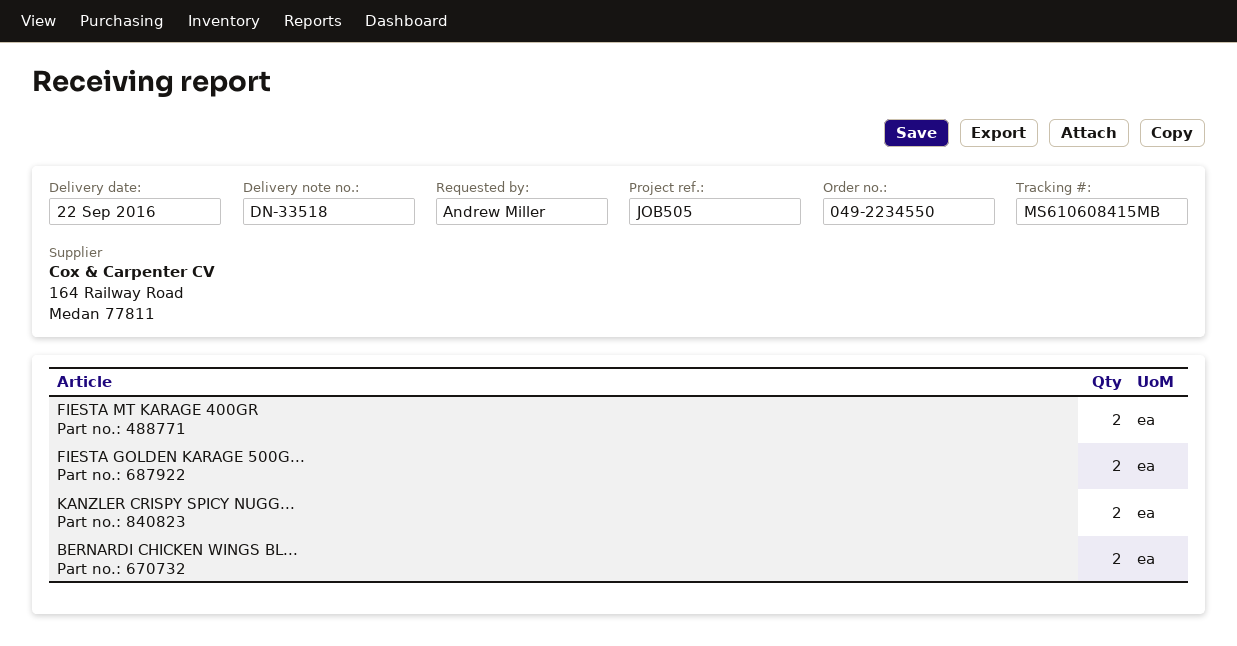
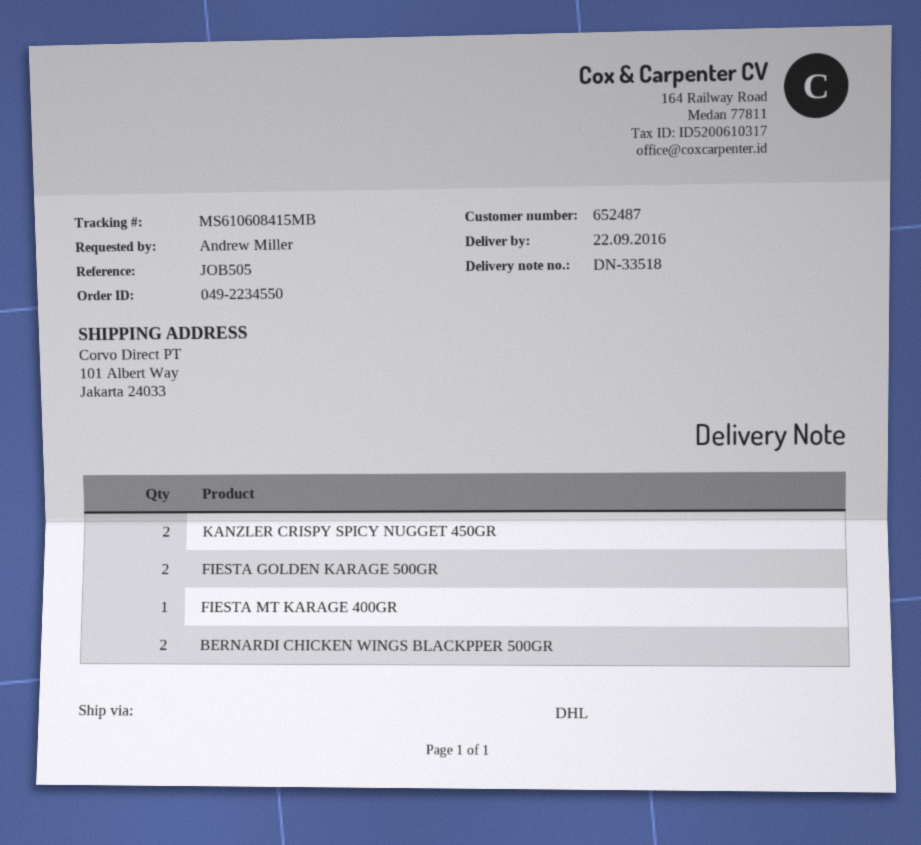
FIESTA MT KARAGE 400GR: 2 -> 1

